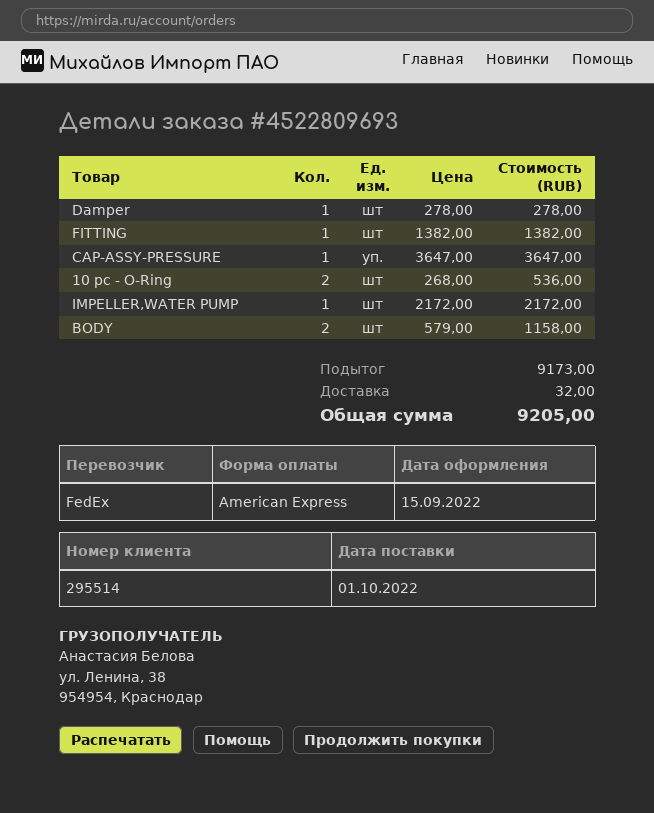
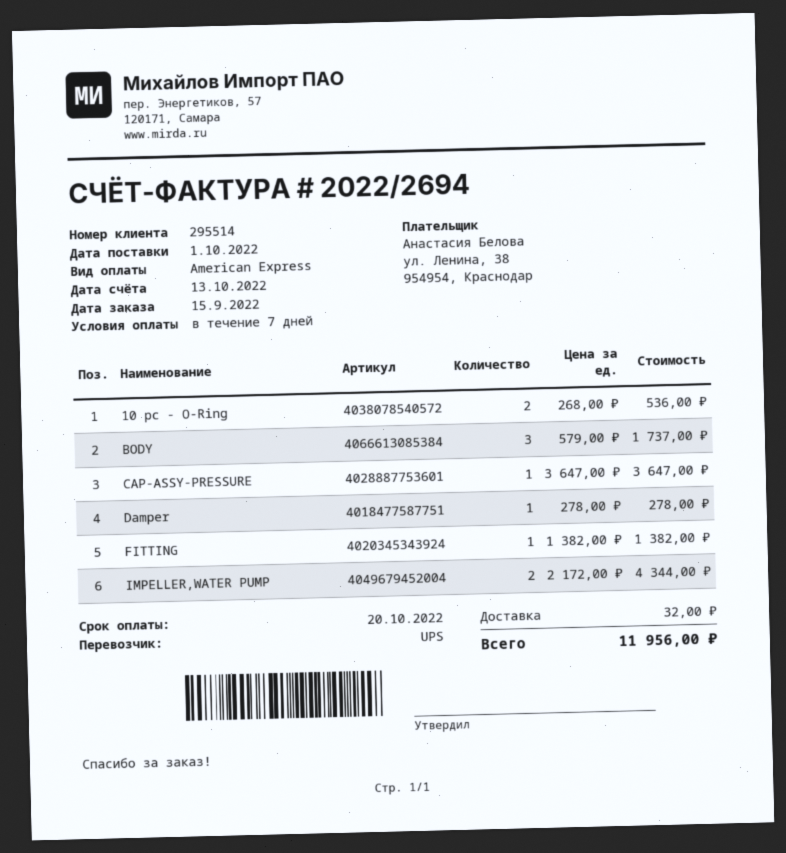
shipping method: FedEx -> UPS
IMPELLER,WATER PUMP: 1 x 2172.00 = 2172.00 -> 2 x 2172.00 = 4344.00
BODY: 2 x 579.00 = 1158.00 -> 3 x 579.00 = 1737.00
total: 9205.00 -> 11956.00

